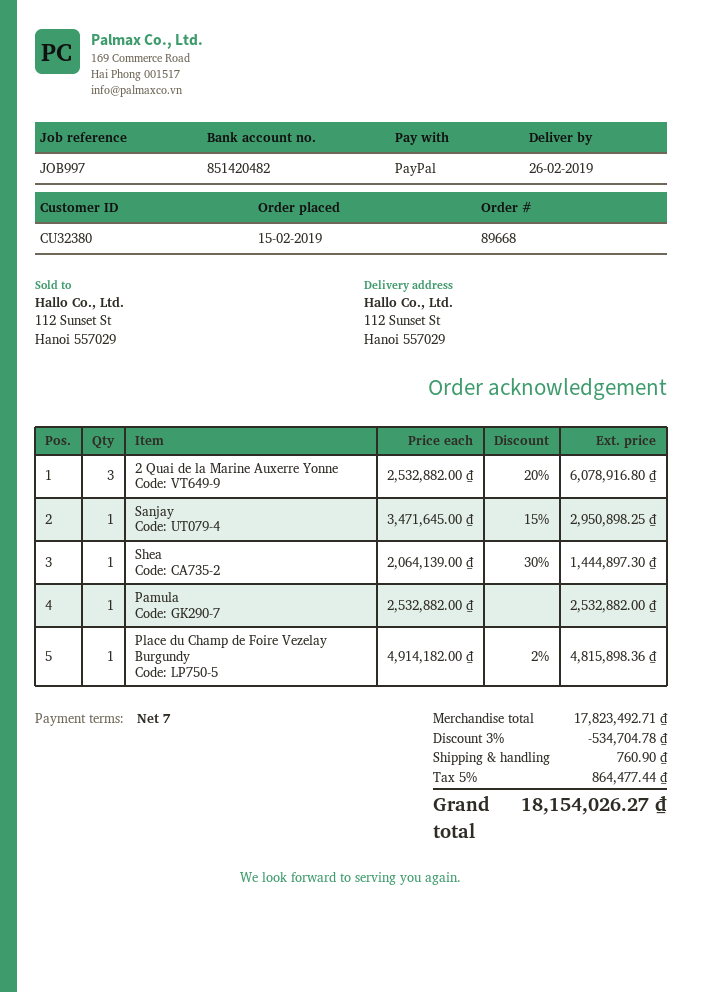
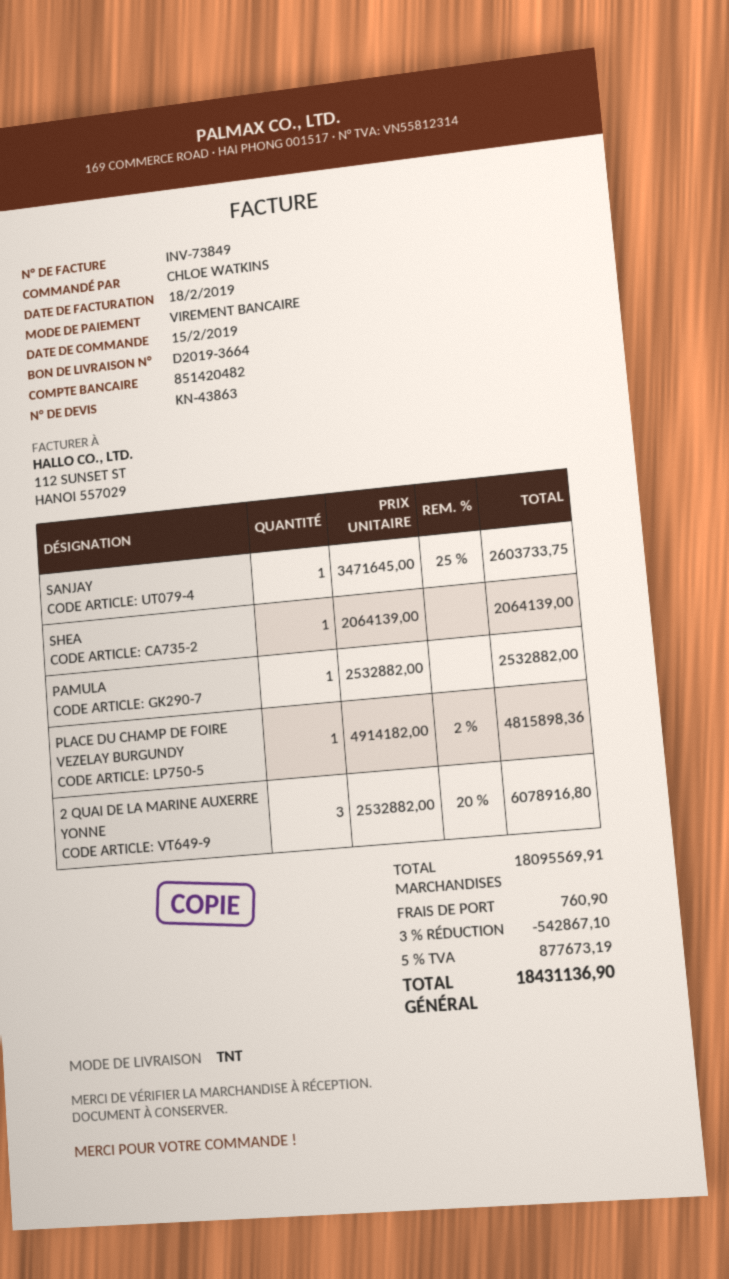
payment method: PayPal -> bank transfer
Sanjay: 1 x 3471645.00 - 15% = 2950898.25 -> 1 x 3471645.00 - 25% = 2603733.75
Shea: 1 x 2064139.00 - 30% = 1444897.30 -> 1 x 2064139.00 = 2064139.00
subtotal: 17823492.71 -> 18095569.91
discount: 3% = 534704.78 -> 3% = 542867.10
tax: 5% = 864477.44 -> 5% = 877673.19
total: 18154026.27 -> 18431136.90

